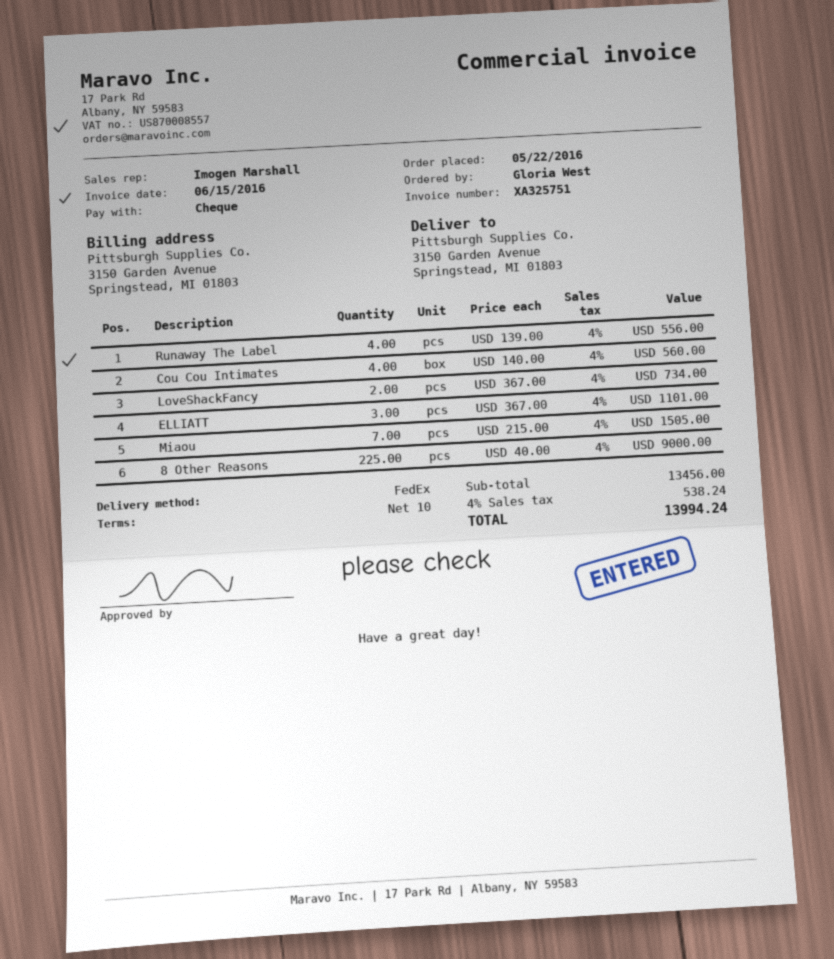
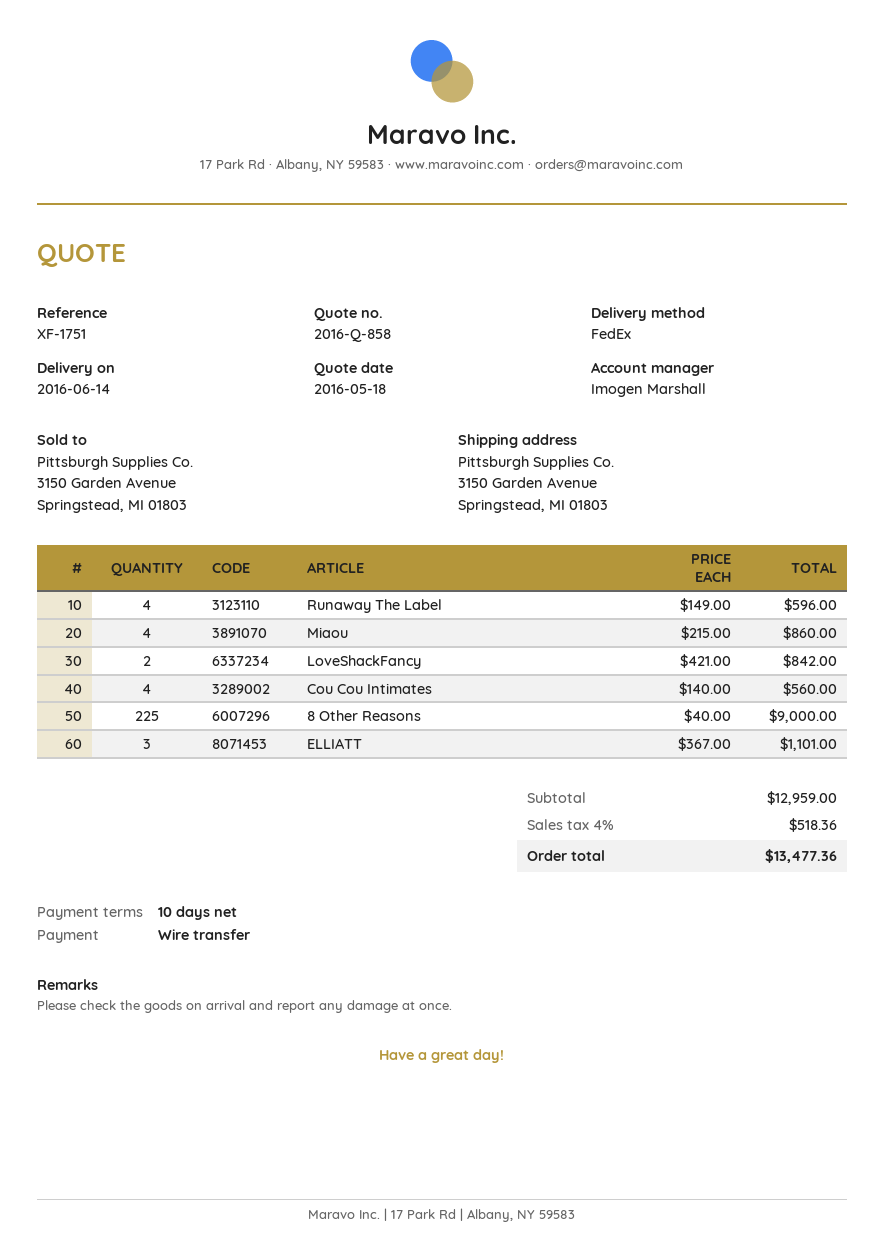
payment method: cheque -> bank transfer
Runaway The Label: 4 x 139.00 = 556.00 -> 4 x 149.00 = 596.00
LoveShackFancy: 2 x 367.00 = 734.00 -> 2 x 421.00 = 842.00
Miaou: 7 x 215.00 = 1505.00 -> 4 x 215.00 = 860.00
subtotal: 13456.00 -> 12959.00
tax: 4% = 538.24 -> 4% = 518.36
total: 13994.24 -> 13477.36

